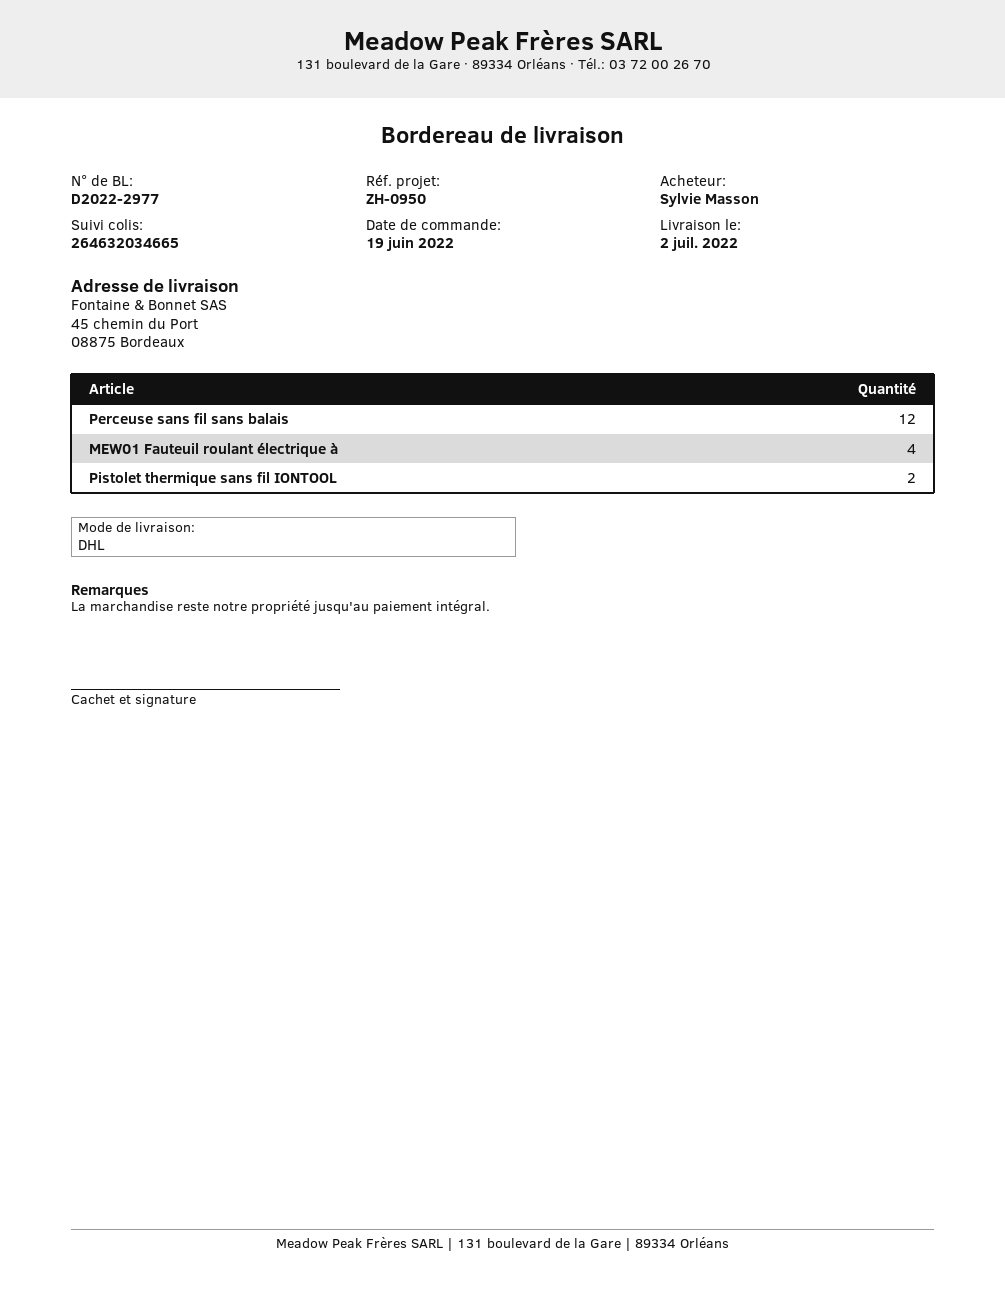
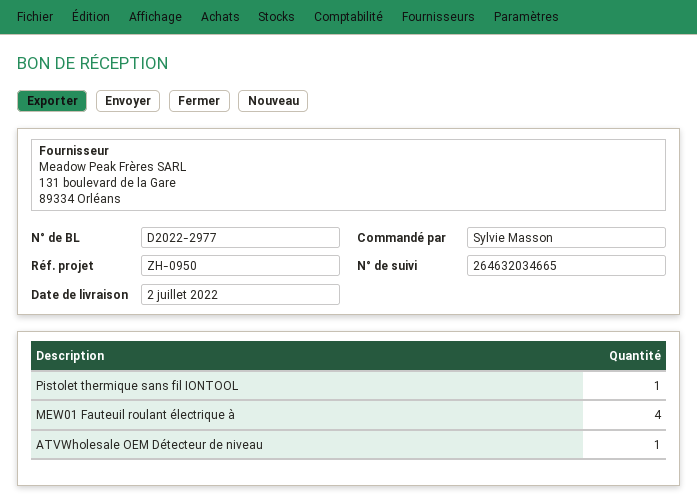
Perceuse sans fil sans balais: 12 -> none
Pistolet thermique sans fil IONTOOL: 2 -> 1
ATVWholesale OEM Détecteur de niveau: none -> 1

